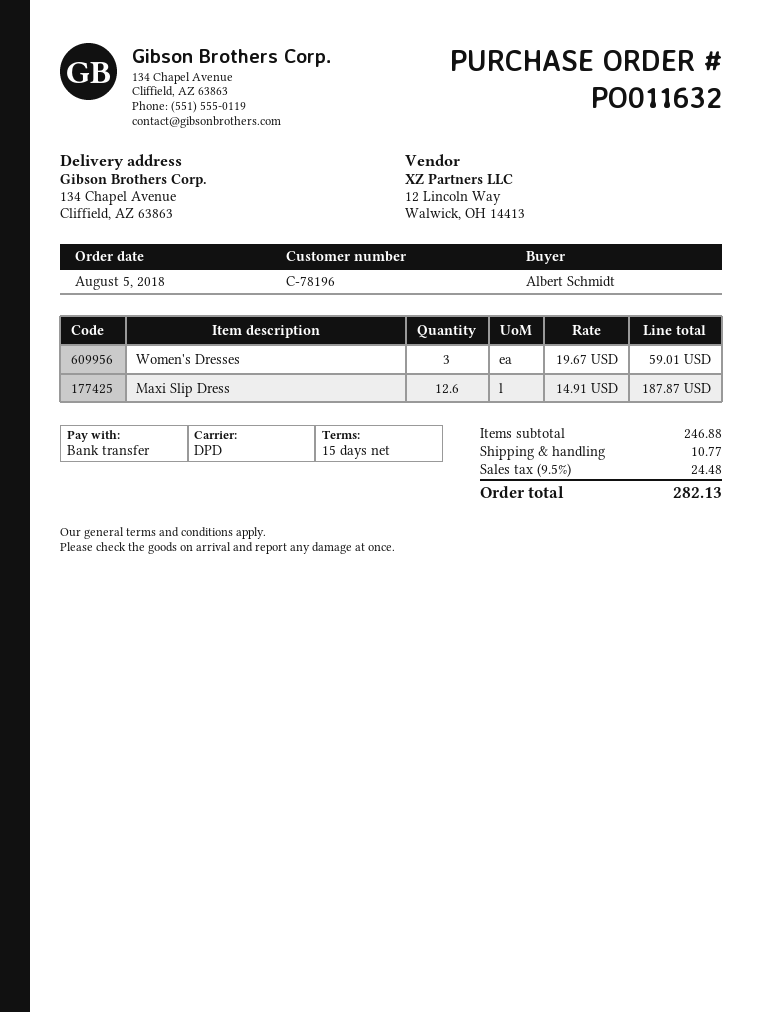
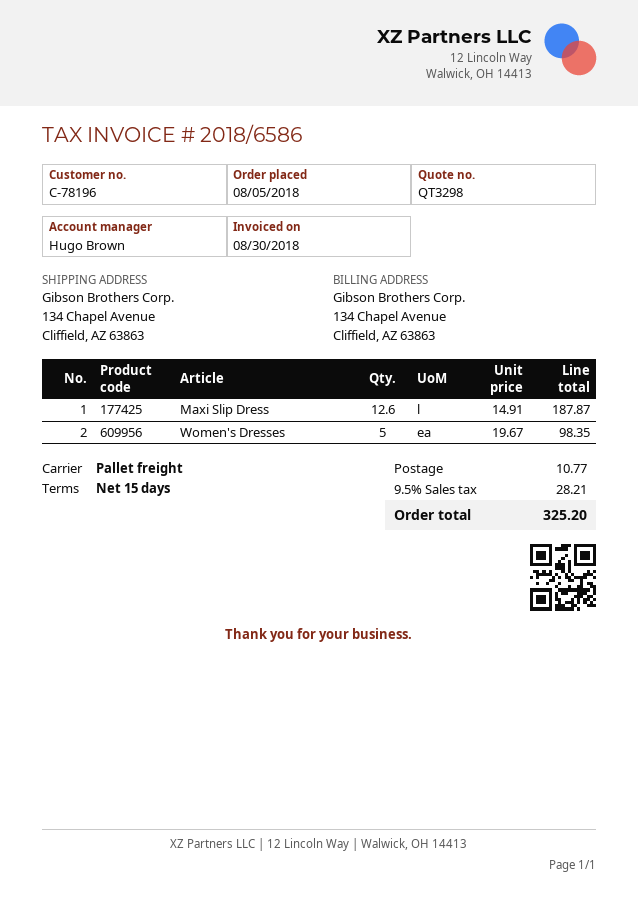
shipping method: DPD -> pallet freight
Women's Dresses: 3 x 19.67 = 59.01 -> 5 x 19.67 = 98.35
tax: 9.5% = 24.48 -> 9.5% = 28.21
total: 282.13 -> 325.20

